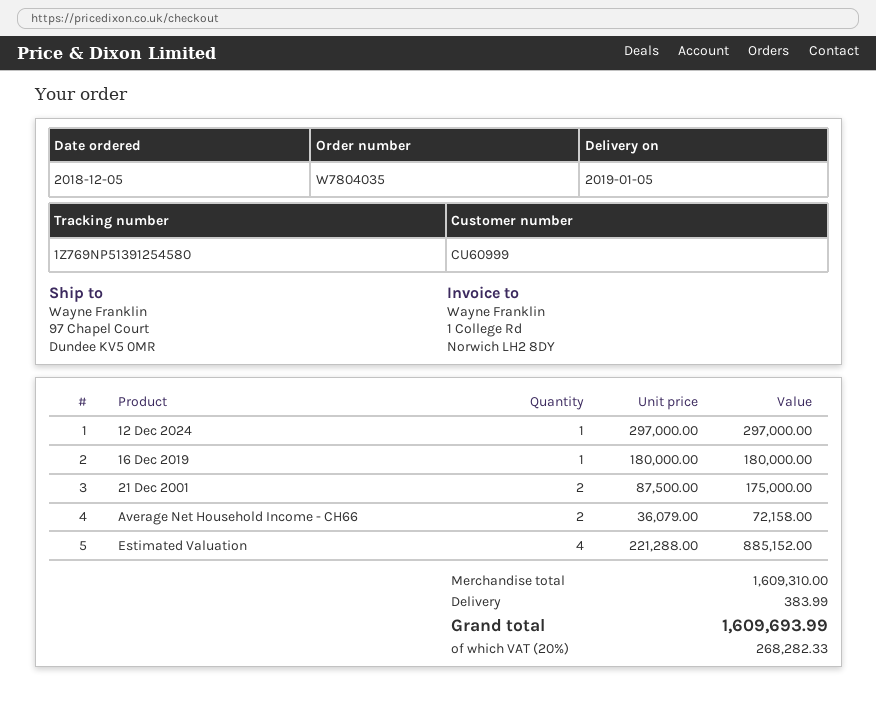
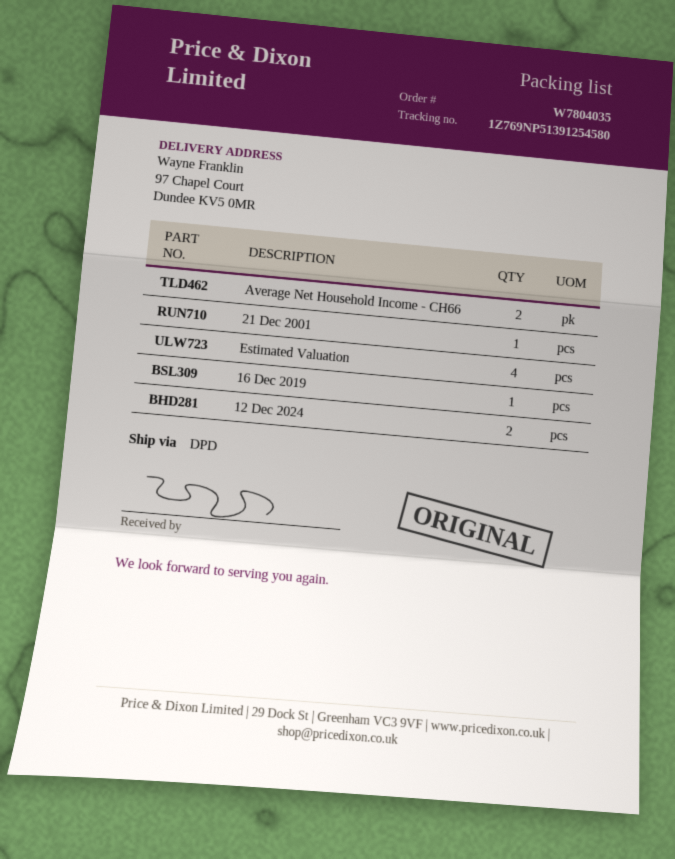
12 Dec 2024: 1 -> 2
21 Dec 2001: 2 -> 1

